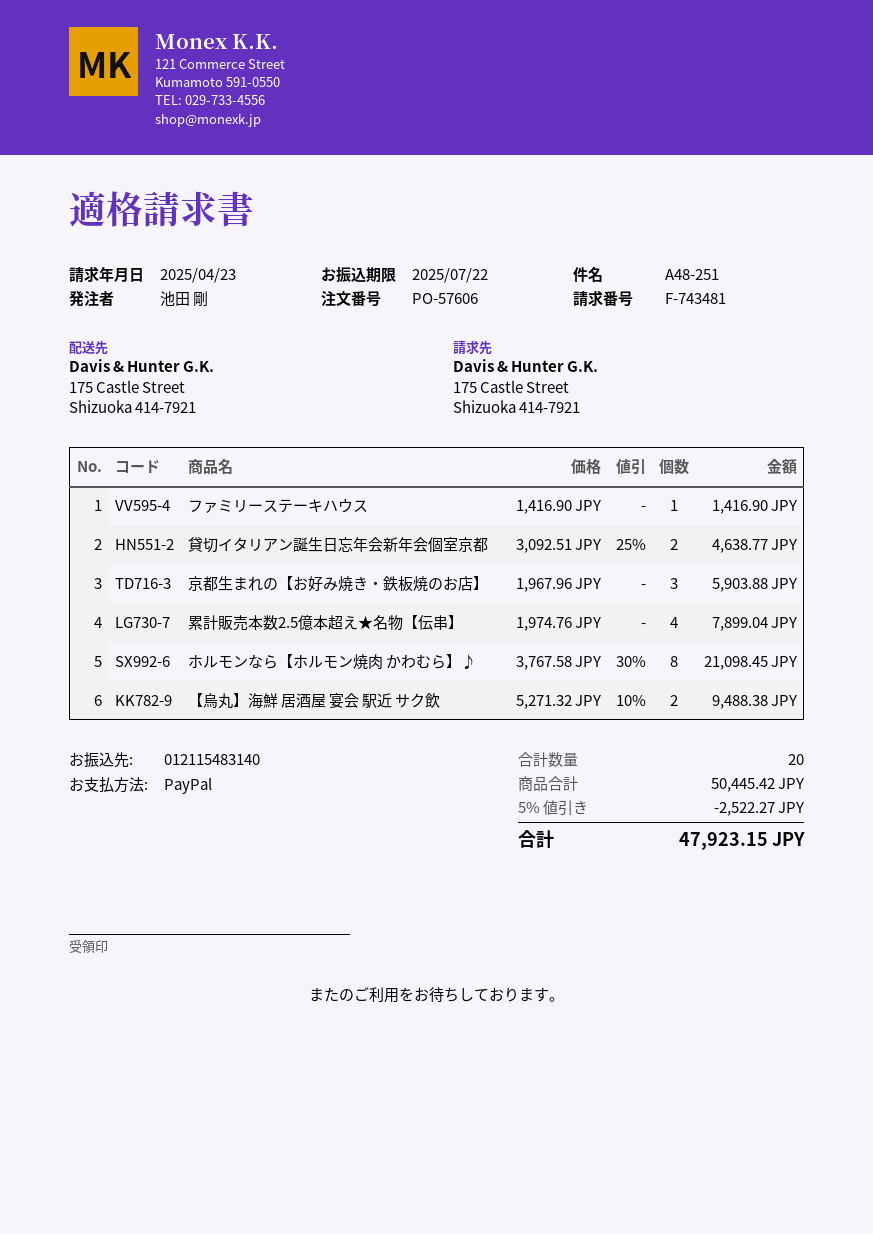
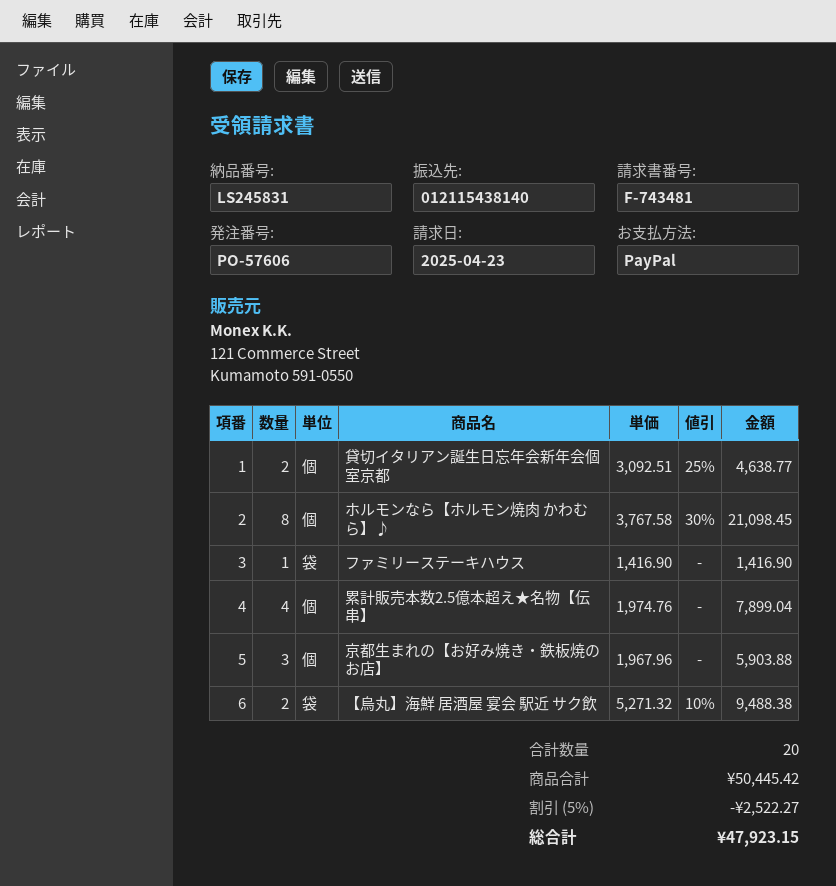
bank account: 012115483140 -> 012115438140

